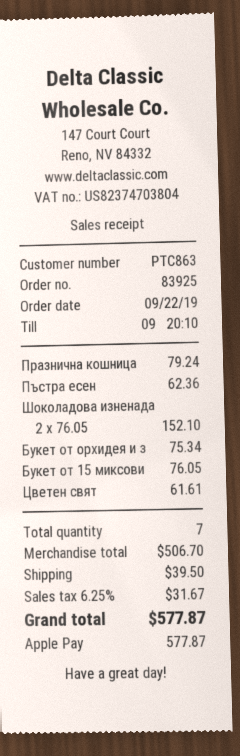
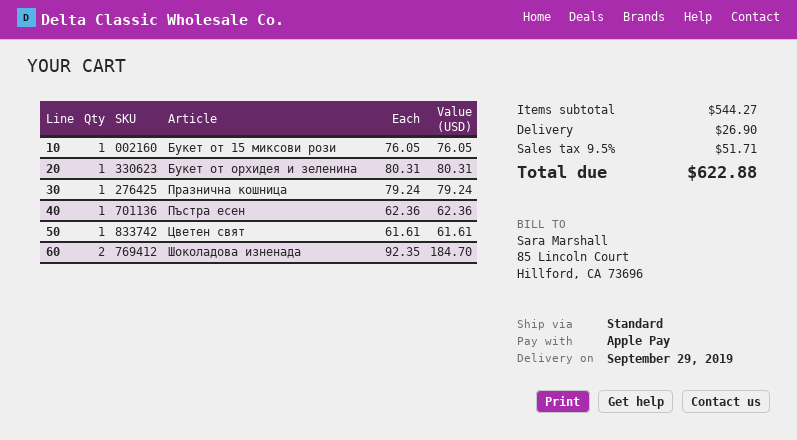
Шоколадова изненада: 2 x 76.05 = 152.10 -> 2 x 92.35 = 184.70
Букет от орхидея и з: 1 x 75.34 = 75.34 -> 1 x 80.31 = 80.31
subtotal: 506.70 -> 544.27
shipping: 39.50 -> 26.90
tax: 6.25% = 31.67 -> 9.5% = 51.71
total: 577.87 -> 622.88

